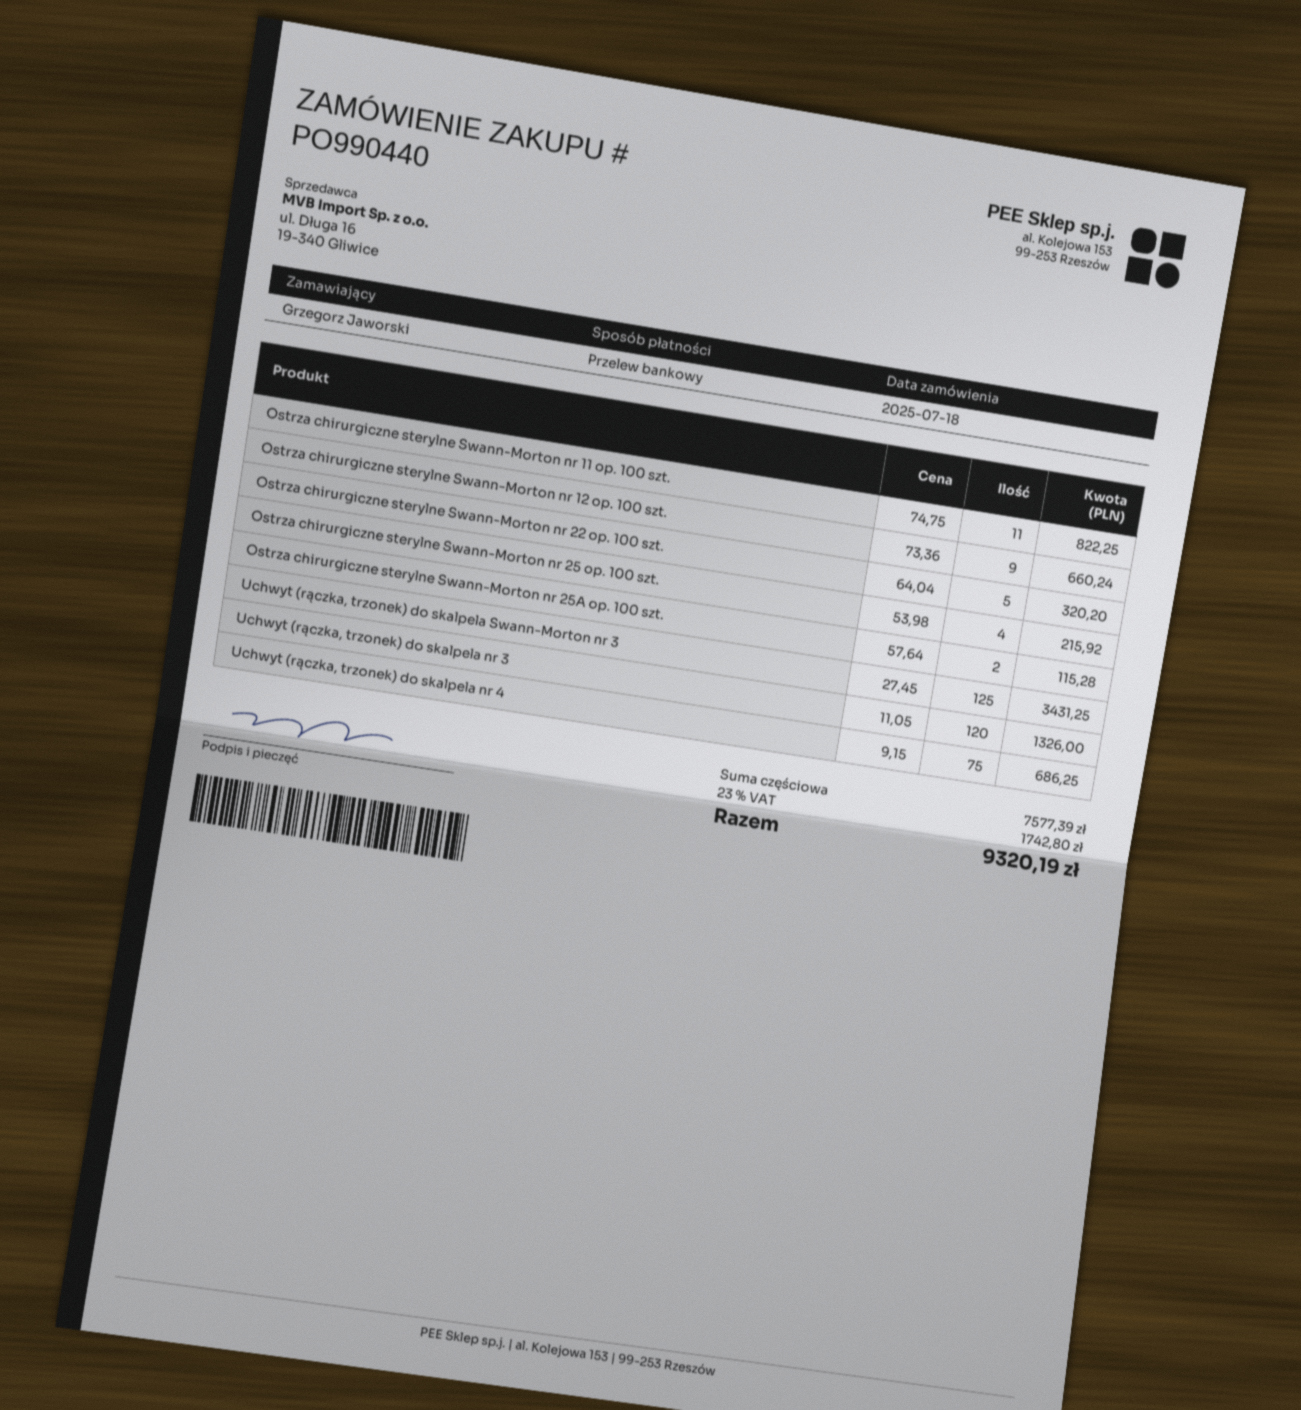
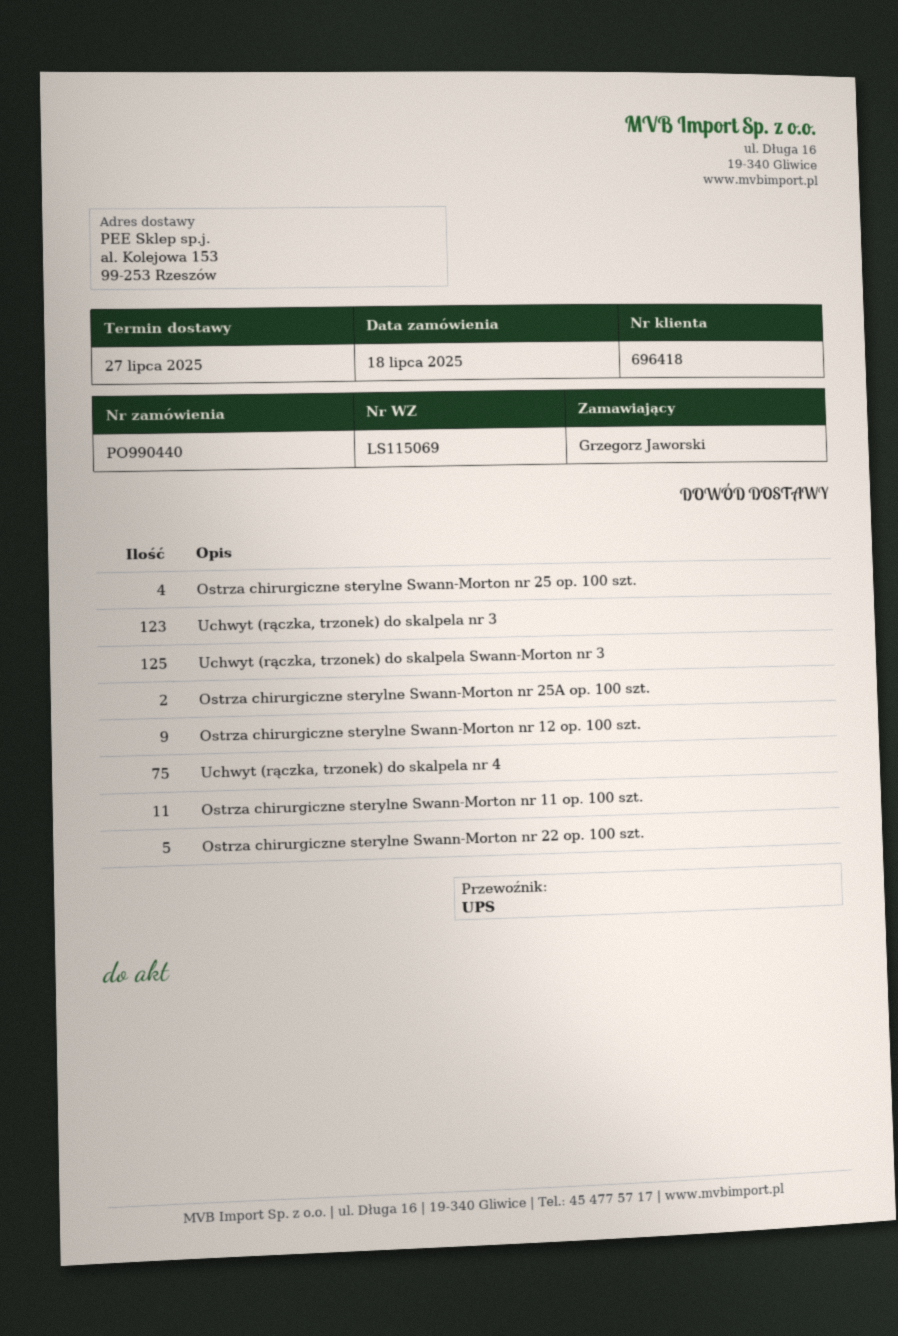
Uchwyt (rączka, trzonek) do skalpela nr 3: 120 -> 123

